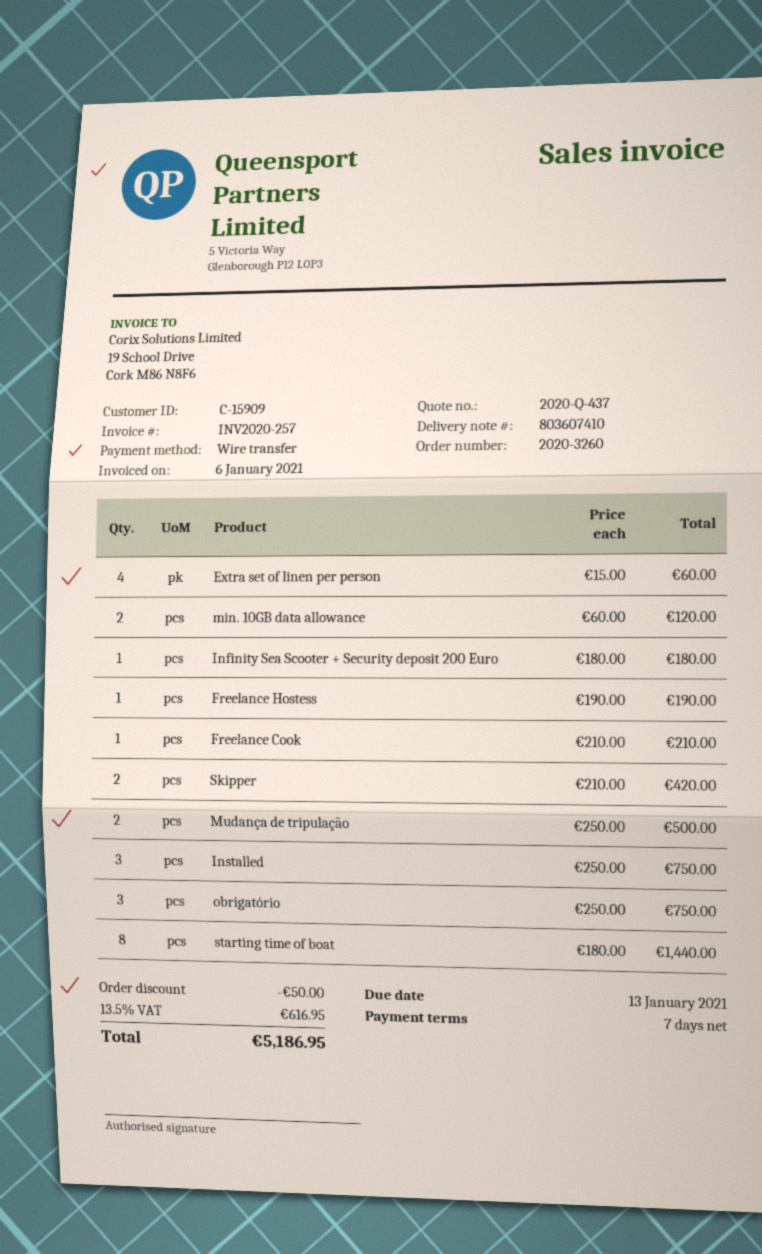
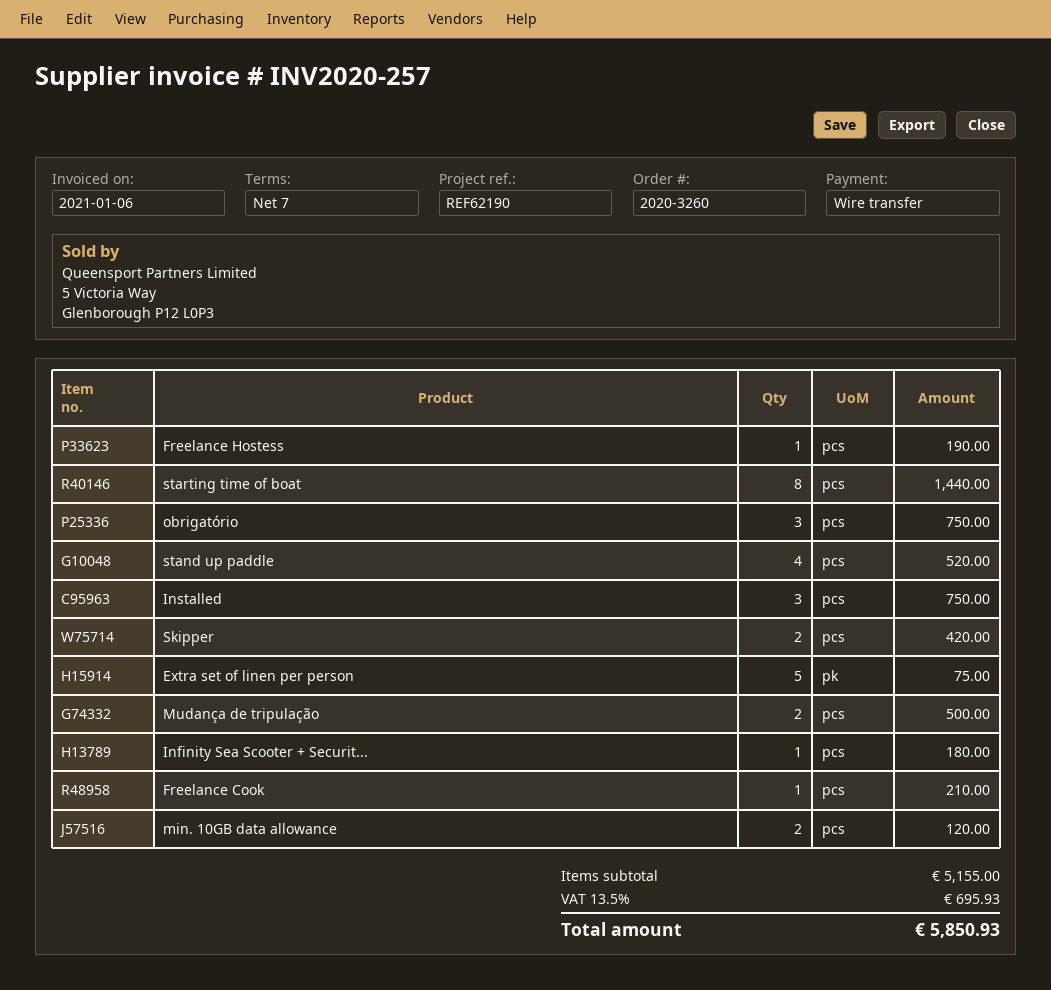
Extra set of linen per person: 4 for 60.00 -> 5 for 75.00
stand up paddle: none -> 4 for 520.00
discount: 50.00 -> none
tax: 13.5% = 616.95 -> 13.5% = 695.93
total: 5186.95 -> 5850.93

